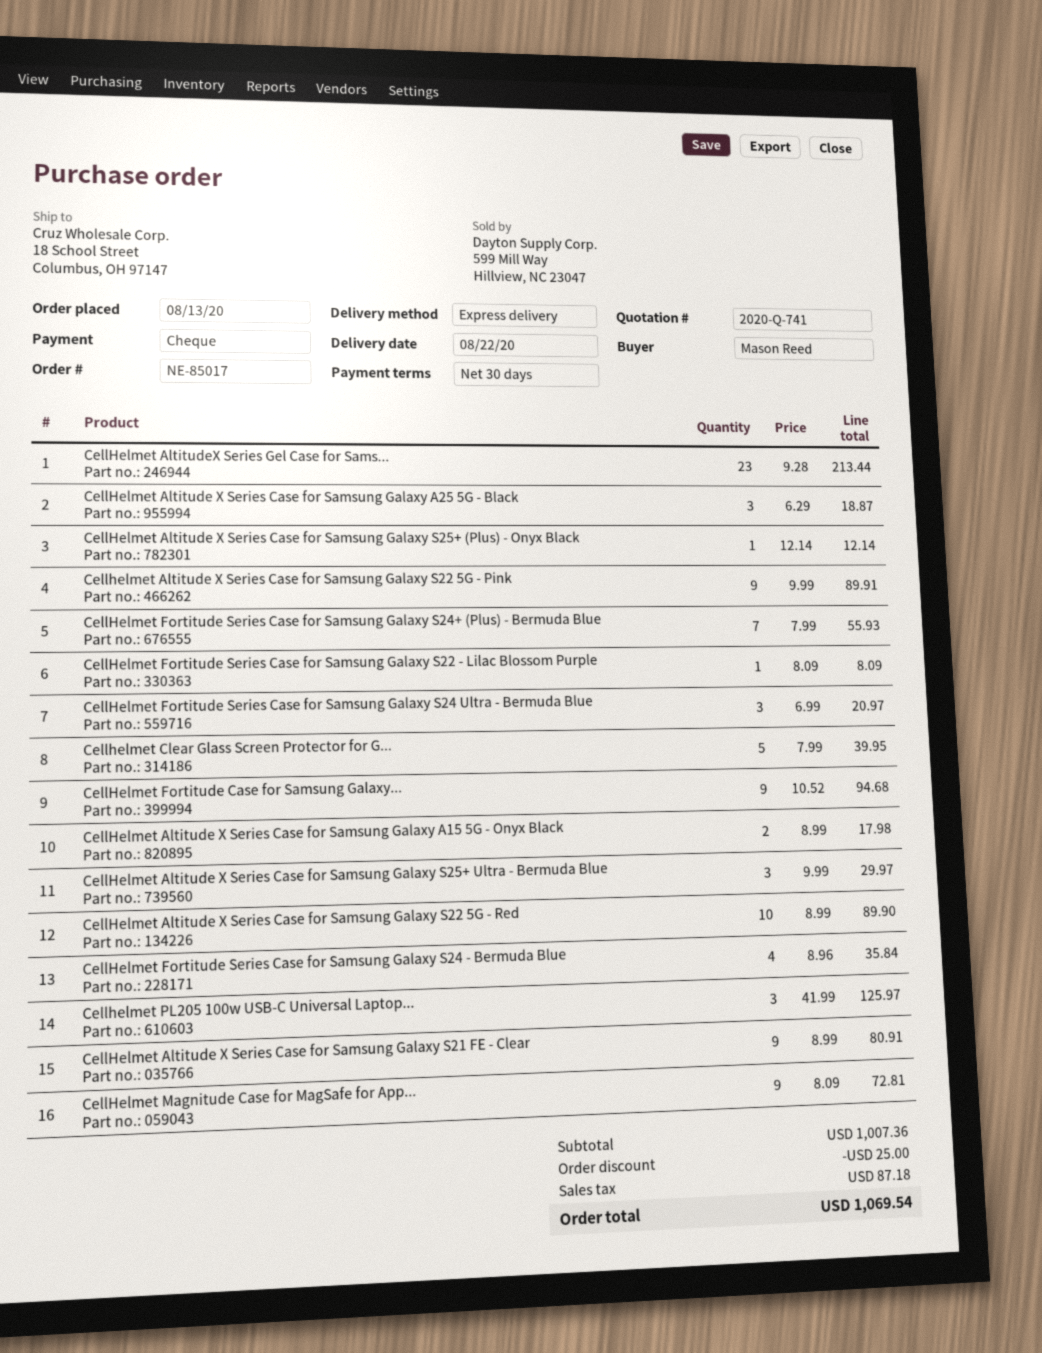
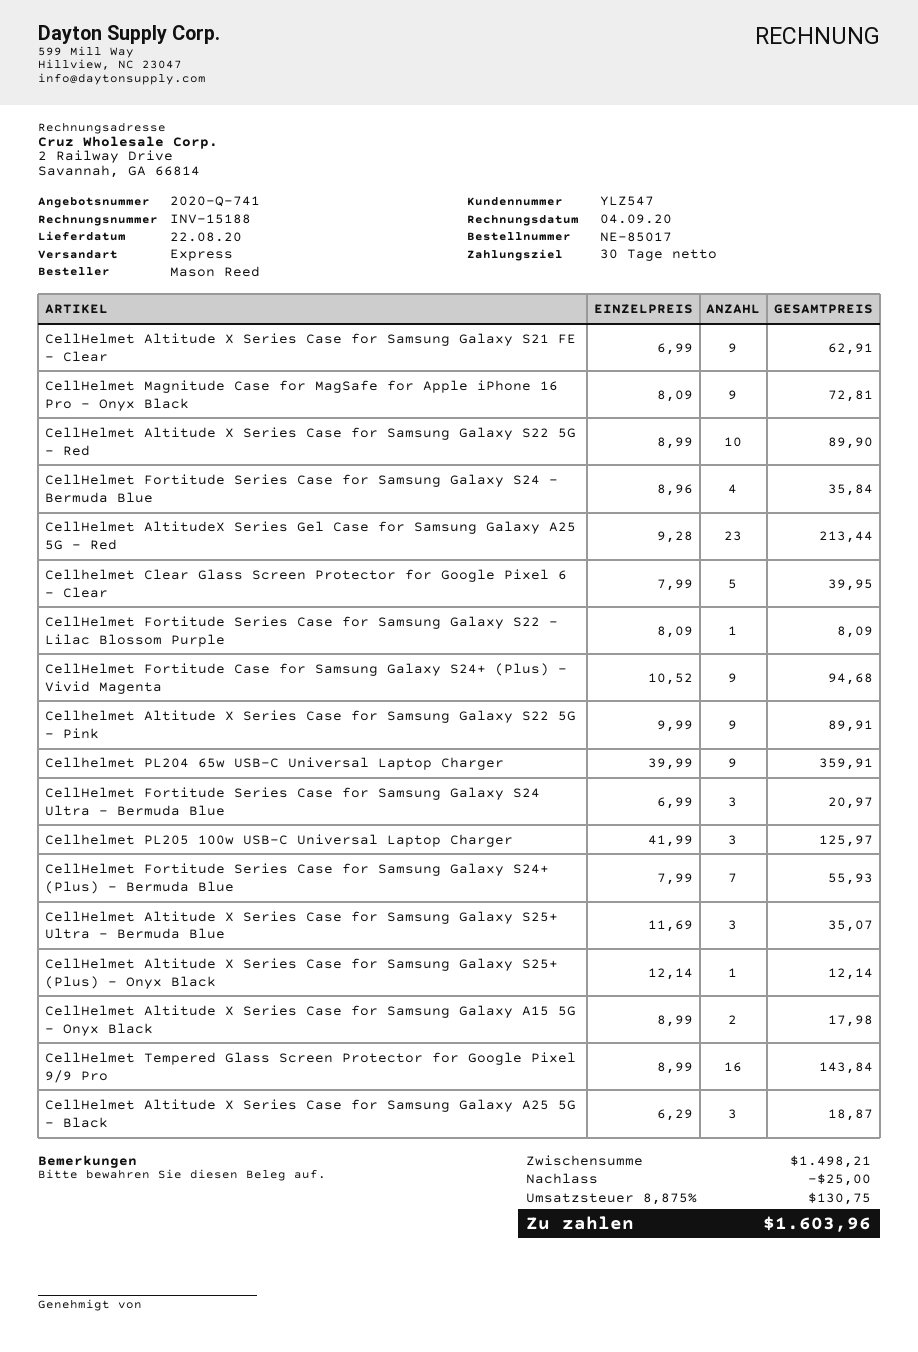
CellHelmet Altitude X Series Case for Samsung Galaxy S25+ Ultra - Bermuda Blue: 3 x 9.99 = 29.97 -> 3 x 11.69 = 35.07
CellHelmet Altitude X Series Case for Samsung Galaxy S21 FE - Clear: 9 x 8.99 = 80.91 -> 9 x 6.99 = 62.91
Cellhelmet PL204 65w USB-C Universal Laptop Charger: none -> 9 x 39.99 = 359.91
CellHelmet Tempered Glass Screen Protector for Google Pixel 9/9 Pro: none -> 16 x 8.99 = 143.84
subtotal: 1007.36 -> 1498.21
tax: 87.18 -> 130.75
total: 1069.54 -> 1603.96

